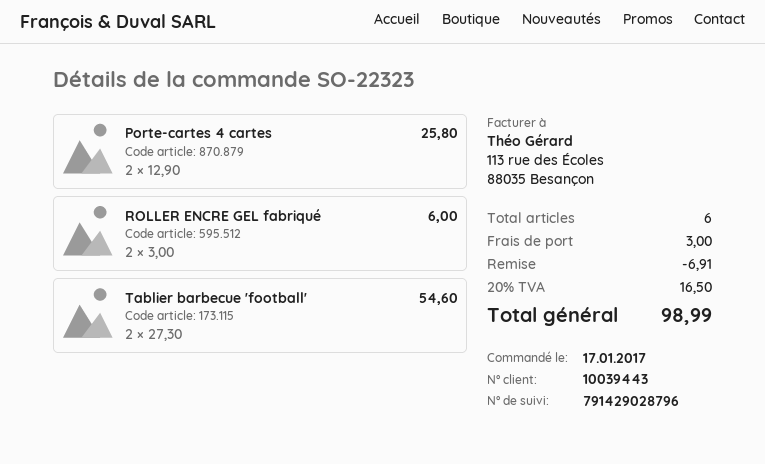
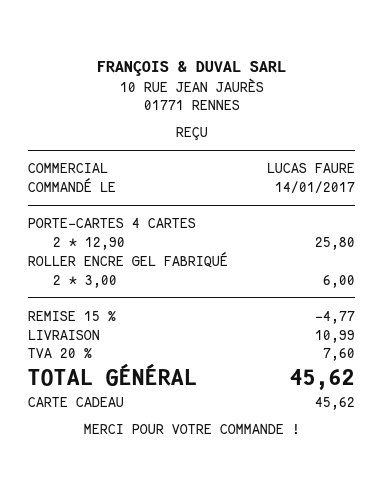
order date: 2017-01-17 -> 2017-01-14
Tablier barbecue 'football': 2 x 27.30 = 54.60 -> none
discount: 6.91 -> 4.77
shipping: 3.00 -> 10.99
tax: 20% = 16.50 -> 20% = 7.60
total: 98.99 -> 45.62

